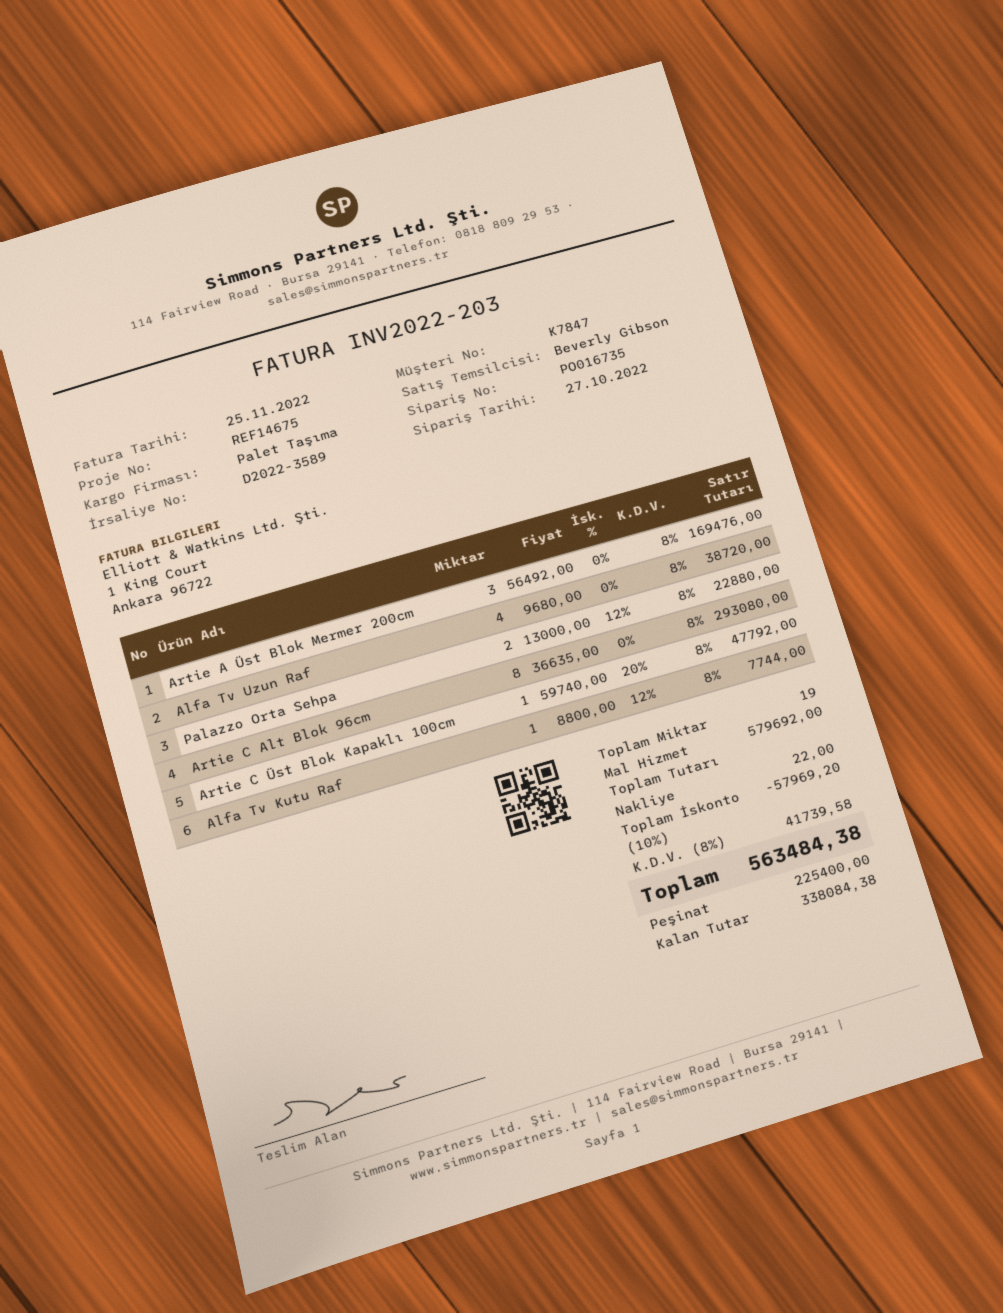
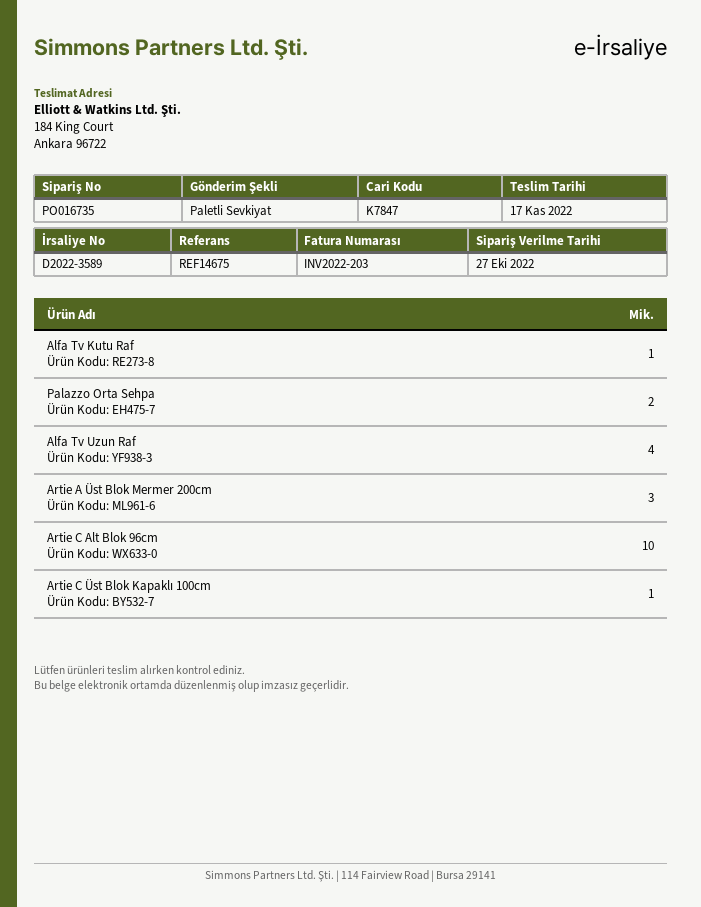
Artie C Alt Blok 96cm: 8 -> 10

